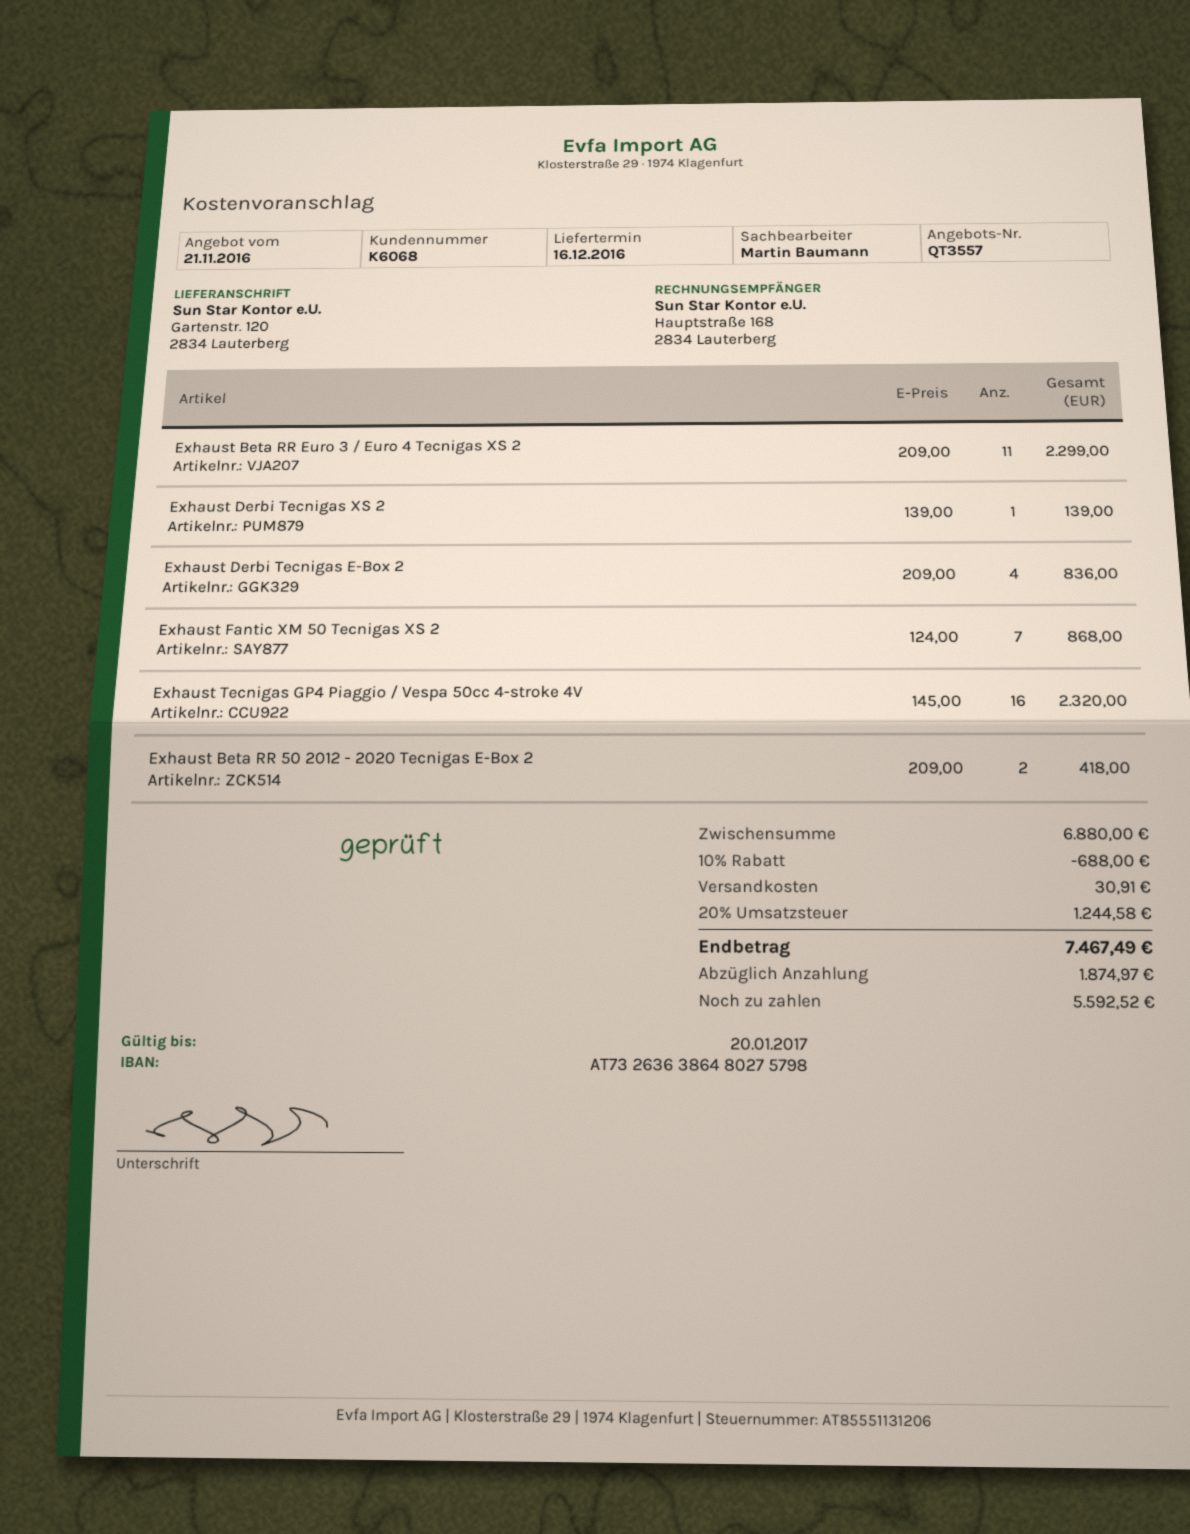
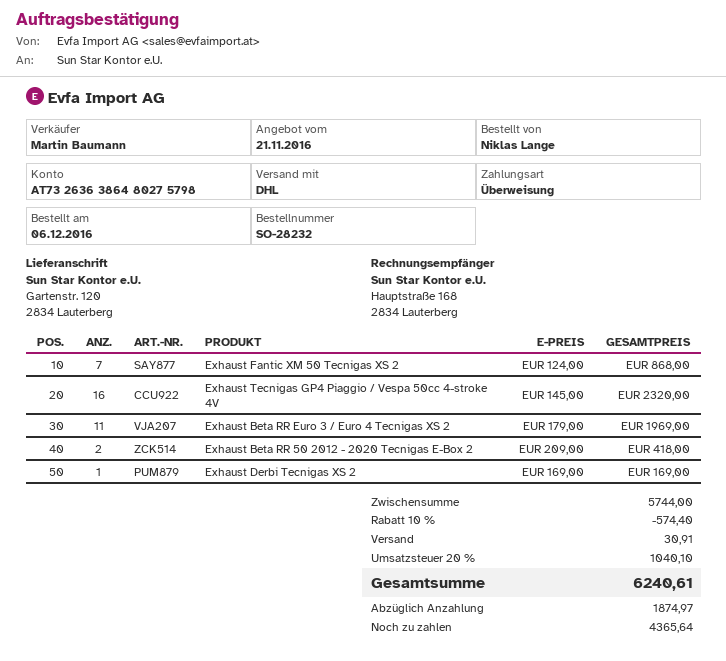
Exhaust Beta RR Euro 3 / Euro 4 Tecnigas XS 2: 11 x 209.00 = 2299.00 -> 11 x 179.00 = 1969.00
Exhaust Derbi Tecnigas XS 2: 1 x 139.00 = 139.00 -> 1 x 169.00 = 169.00
Exhaust Derbi Tecnigas E-Box 2: 4 x 209.00 = 836.00 -> none
subtotal: 6880.00 -> 5744.00
discount: 10% = 688.00 -> 10% = 574.40
tax: 20% = 1244.58 -> 20% = 1040.10
total: 7467.49 -> 6240.61
balance: 5592.52 -> 4365.64

